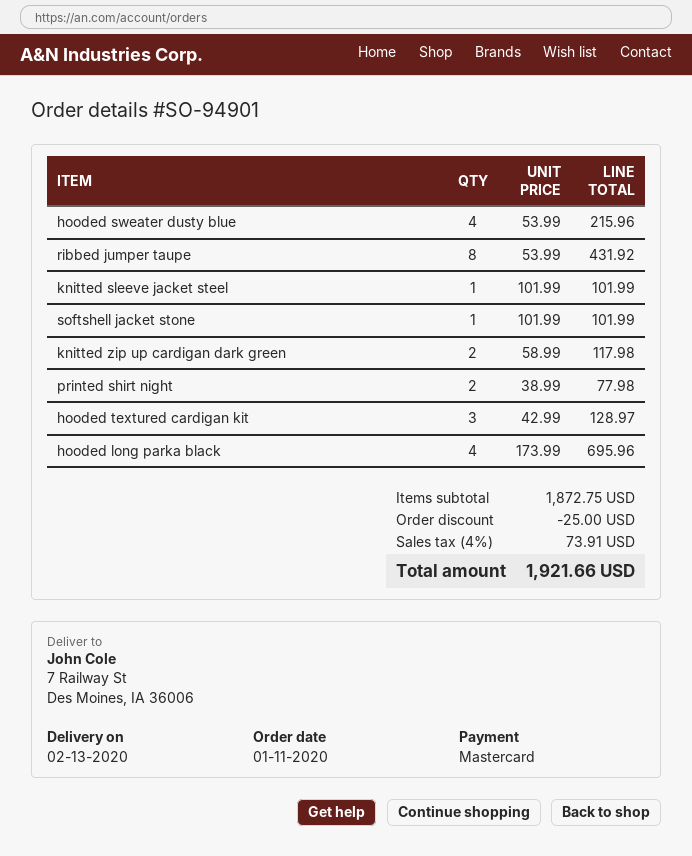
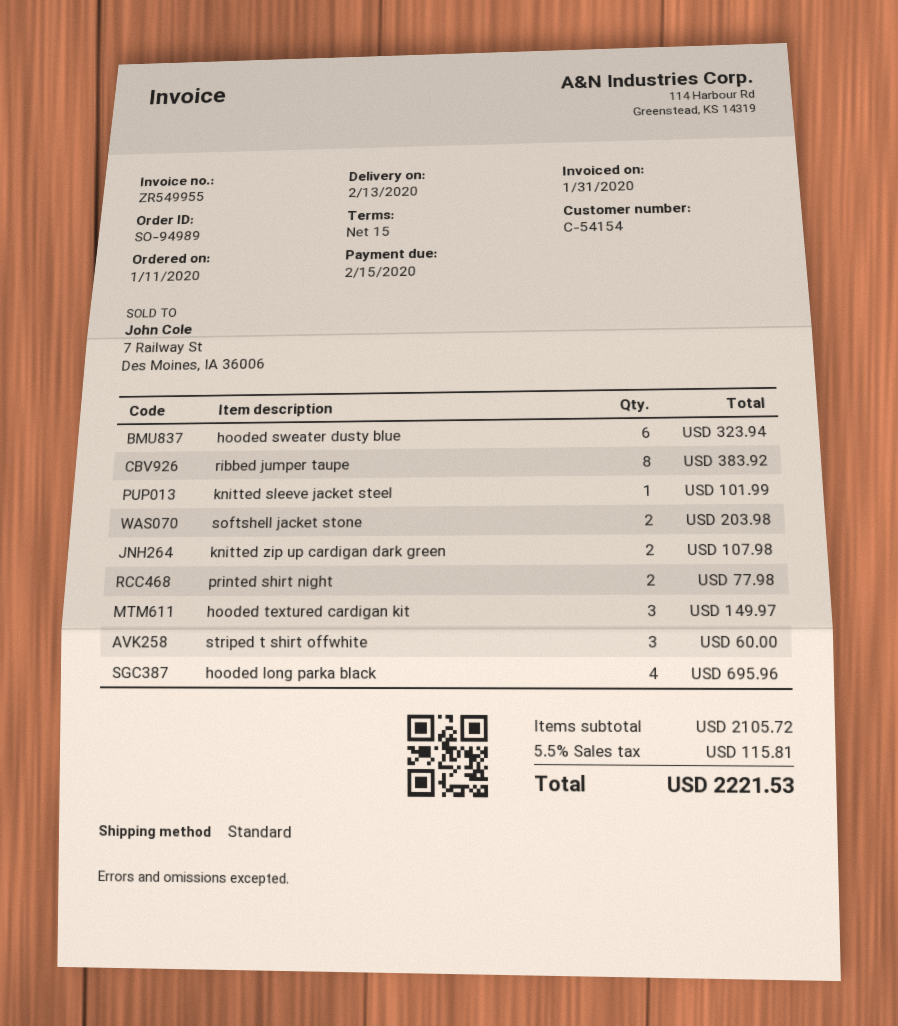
order number: SO-94901 -> SO-94989
hooded sweater dusty blue: 4 for 215.96 -> 6 for 323.94
ribbed jumper taupe: 8 for 431.92 -> 8 for 383.92
softshell jacket stone: 1 for 101.99 -> 2 for 203.98
knitted zip up cardigan dark green: 2 for 117.98 -> 2 for 107.98
hooded textured cardigan kit: 3 for 128.97 -> 3 for 149.97
striped t shirt offwhite: none -> 3 for 60.00
subtotal: 1872.75 -> 2105.72
discount: 25.00 -> none
tax: 4% = 73.91 -> 5.5% = 115.81
total: 1921.66 -> 2221.53

